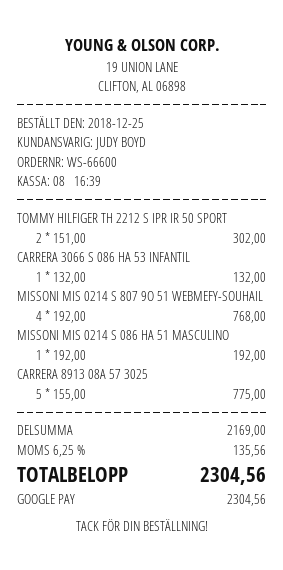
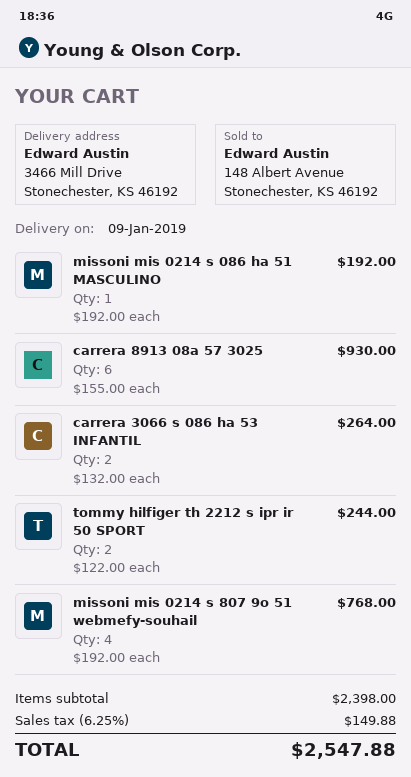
TOMMY HILFIGER TH 2212 S IPR IR 50 SPORT: 2 x 151.00 = 302.00 -> 2 x 122.00 = 244.00
CARRERA 3066 S 086 HA 53 INFANTIL: 1 x 132.00 = 132.00 -> 2 x 132.00 = 264.00
CARRERA 8913 08A 57 3025: 5 x 155.00 = 775.00 -> 6 x 155.00 = 930.00
subtotal: 2169.00 -> 2398.00
tax: 6.25% = 135.56 -> 6.25% = 149.88
total: 2304.56 -> 2547.88

